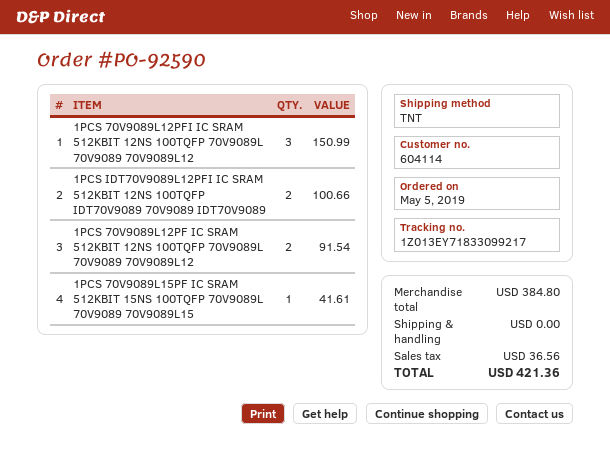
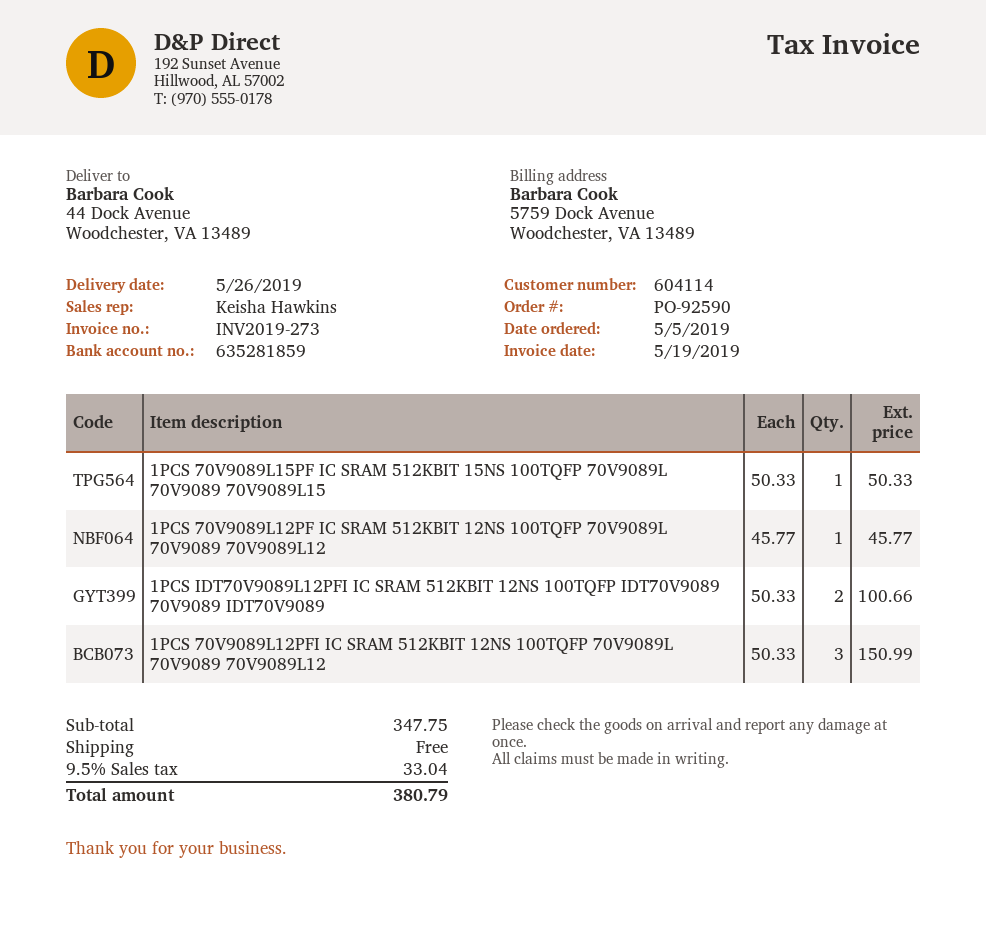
1PCS 70V9089L12PF IC SRAM 512KBIT 12NS 100TQFP 70V9089L 70V9089 70V9089L12: 2 for 91.54 -> 1 for 45.77
1PCS 70V9089L15PF IC SRAM 512KBIT 15NS 100TQFP 70V9089L 70V9089 70V9089L15: 1 for 41.61 -> 1 for 50.33
subtotal: 384.80 -> 347.75
tax: 36.56 -> 33.04
total: 421.36 -> 380.79

